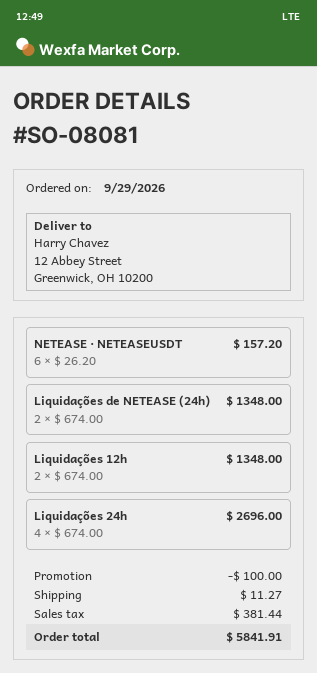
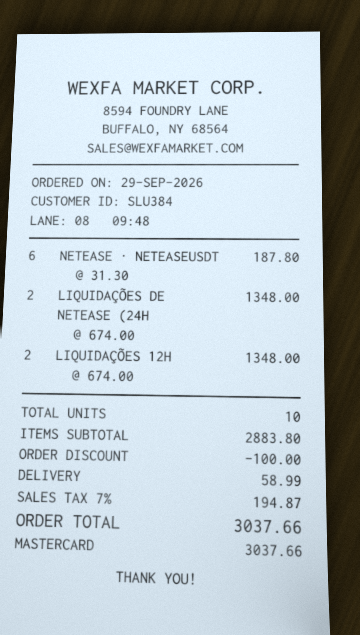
NETEASE · NETEASEUSDT: 6 x 26.20 = 157.20 -> 6 x 31.30 = 187.80
Liquidações 24h: 4 x 674.00 = 2696.00 -> none
shipping: 11.27 -> 58.99
tax: 381.44 -> 194.87
total: 5841.91 -> 3037.66

